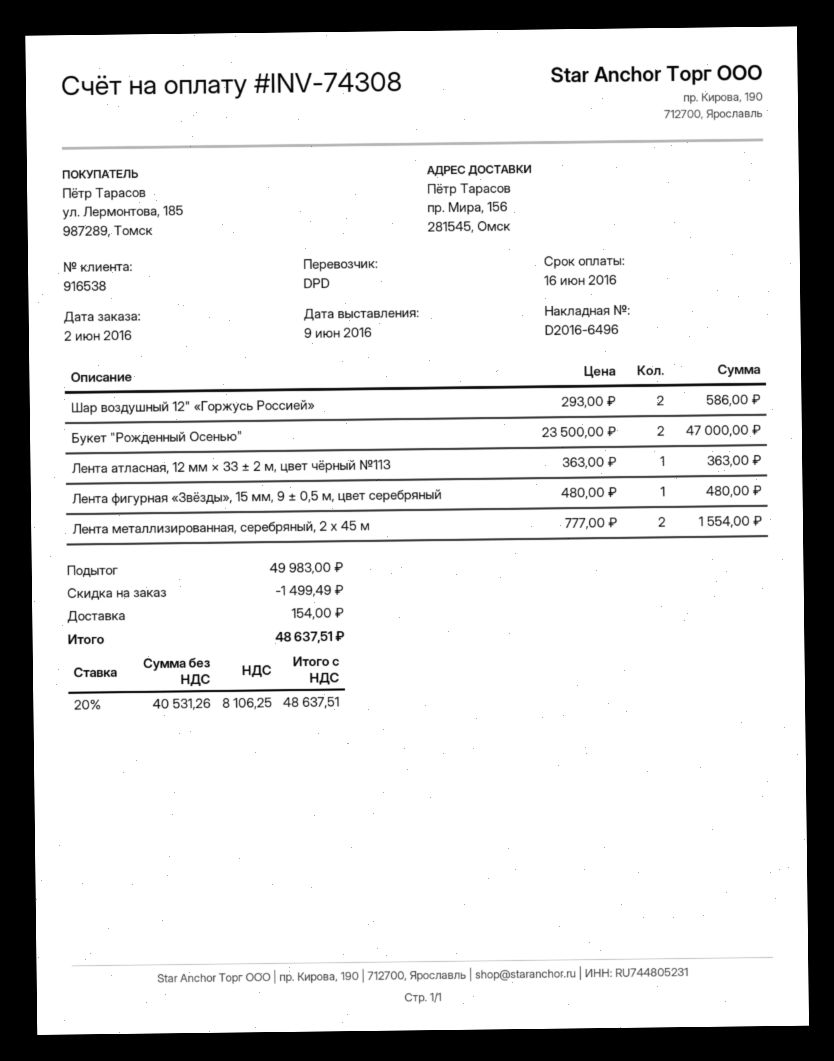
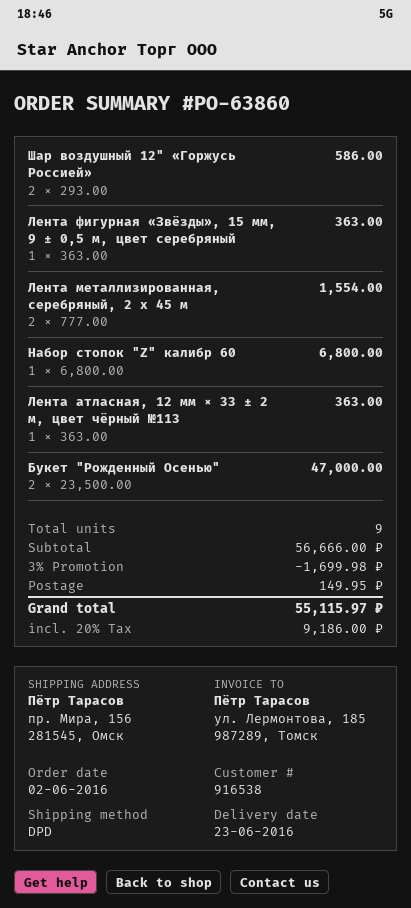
Лента фигурная «Звёзды», 15 мм, 9 ± 0,5 м, цвет серебряный: 1 x 480.00 = 480.00 -> 1 x 363.00 = 363.00
Набор стопок "Z" калибр 60: none -> 1 x 6800.00 = 6800.00
subtotal: 49983.00 -> 56666.00
discount: 1499.49 -> 1699.98
shipping: 154.00 -> 149.95
tax: 20% = 8106.25 -> 20% = 9186.00
total: 48637.51 -> 55115.97

